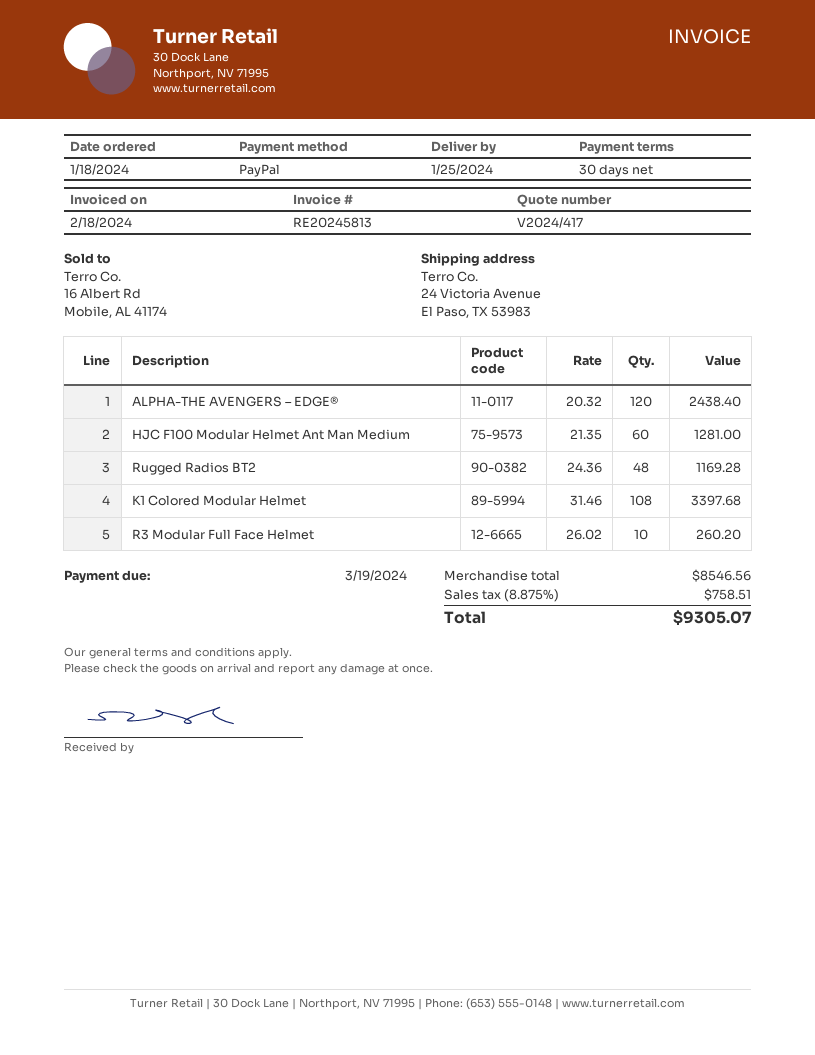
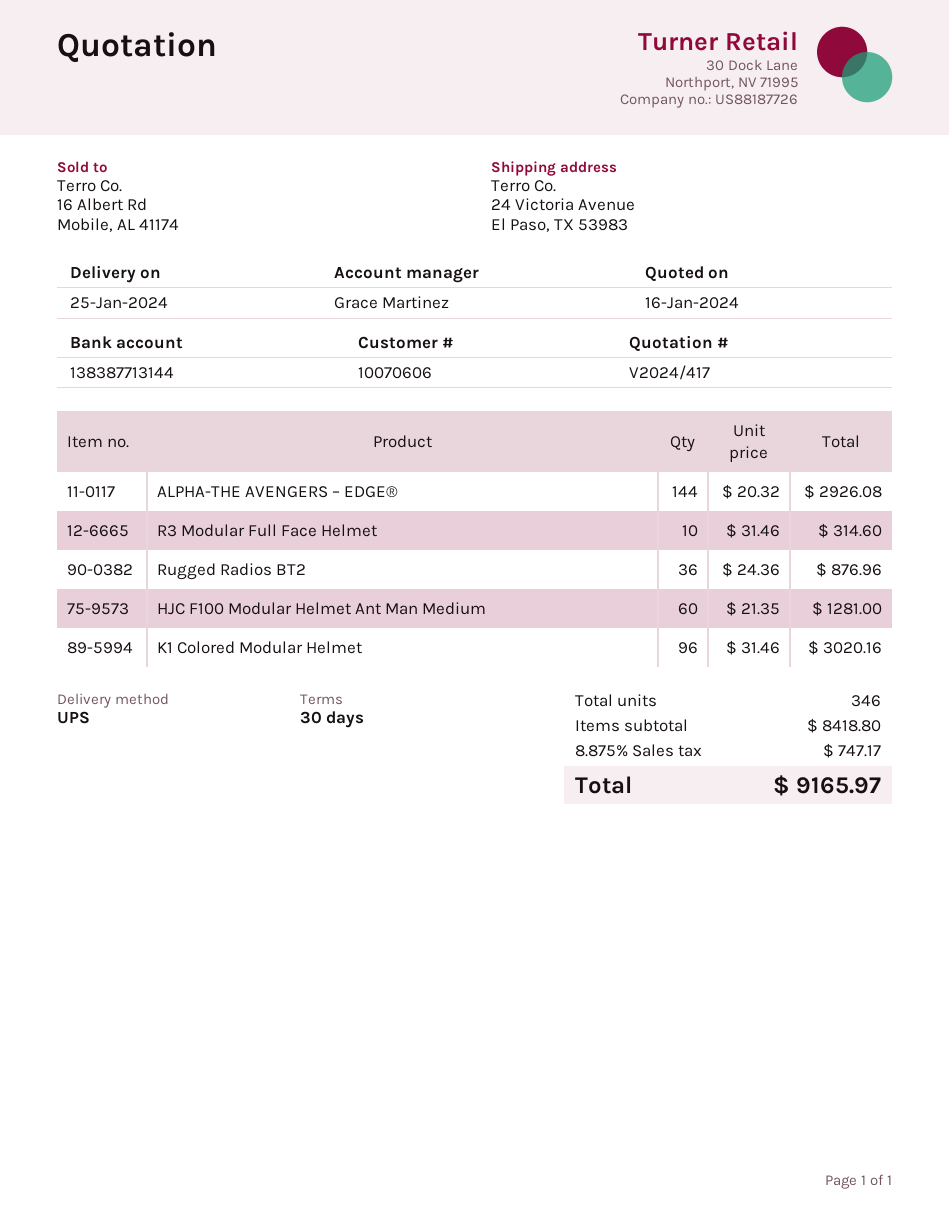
ALPHA-THE AVENGERS – EDGE®: 120 x 20.32 = 2438.40 -> 144 x 20.32 = 2926.08
Rugged Radios BT2: 48 x 24.36 = 1169.28 -> 36 x 24.36 = 876.96
K1 Colored Modular Helmet: 108 x 31.46 = 3397.68 -> 96 x 31.46 = 3020.16
R3 Modular Full Face Helmet: 10 x 26.02 = 260.20 -> 10 x 31.46 = 314.60
subtotal: 8546.56 -> 8418.80
tax: 8.875% = 758.51 -> 8.875% = 747.17
total: 9305.07 -> 9165.97

